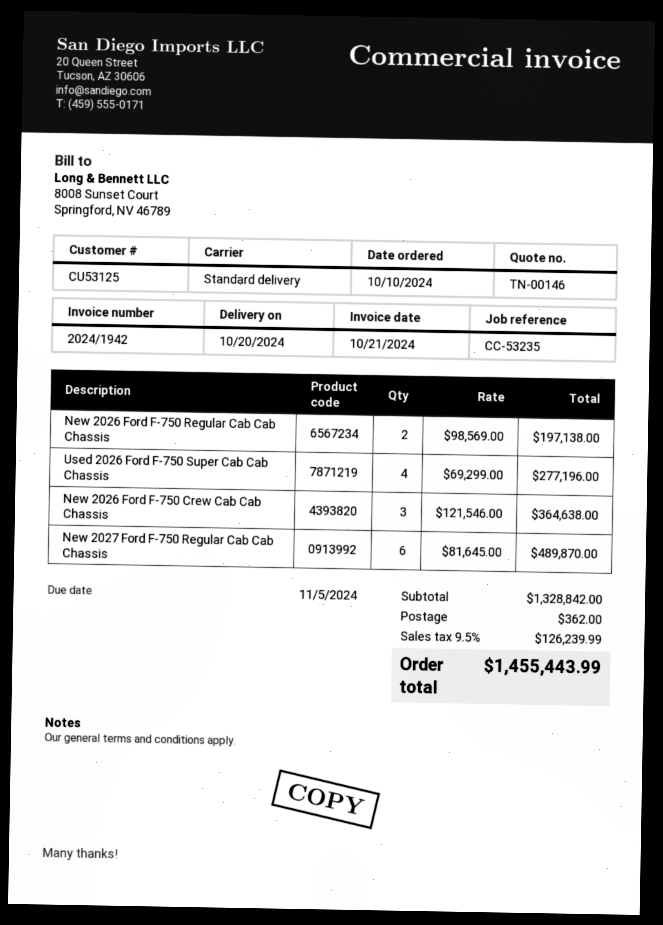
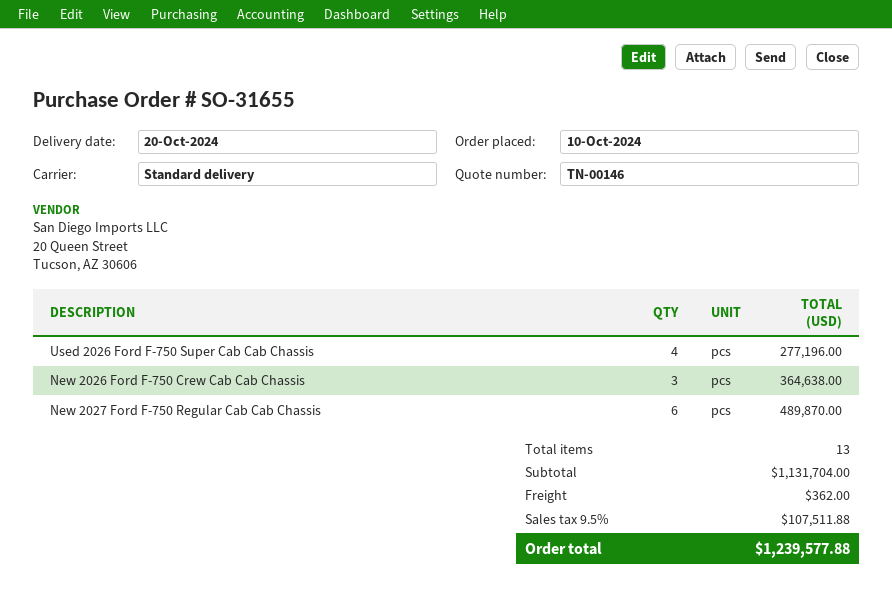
New 2026 Ford F-750 Regular Cab Cab Chassis: 2 for 197138.00 -> none
subtotal: 1328842.00 -> 1131704.00
tax: 9.5% = 126239.99 -> 9.5% = 107511.88
total: 1455443.99 -> 1239577.88

